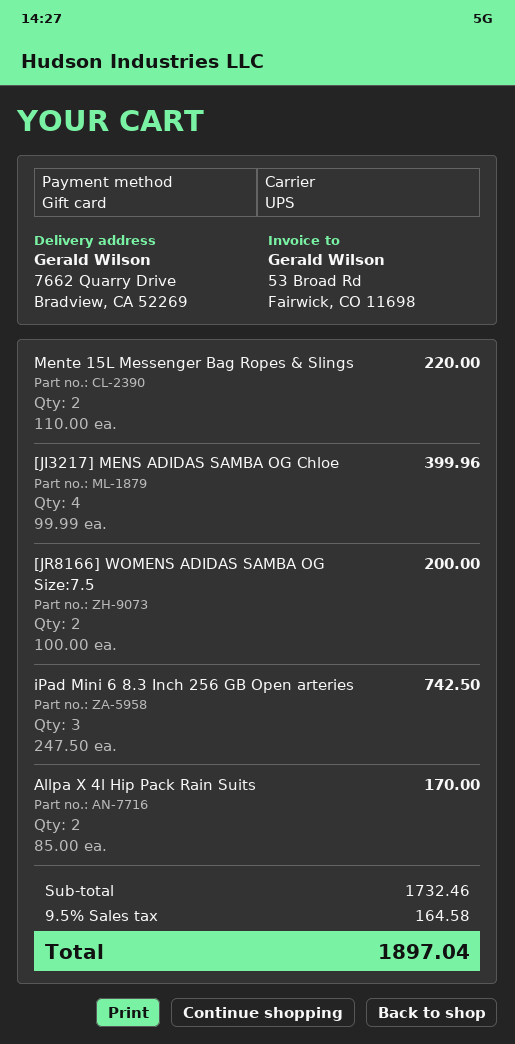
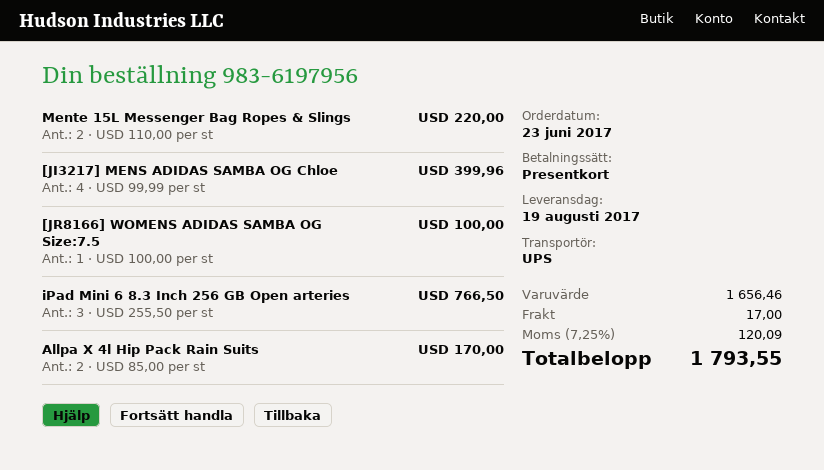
[JR8166] WOMENS ADIDAS SAMBA OG Size:7.5: 2 x 100.00 = 200.00 -> 1 x 100.00 = 100.00
iPad Mini 6 8.3 Inch 256 GB Open arteries: 3 x 247.50 = 742.50 -> 3 x 255.50 = 766.50
subtotal: 1732.46 -> 1656.46
shipping: none -> 17.00
tax: 9.5% = 164.58 -> 7.25% = 120.09
total: 1897.04 -> 1793.55

